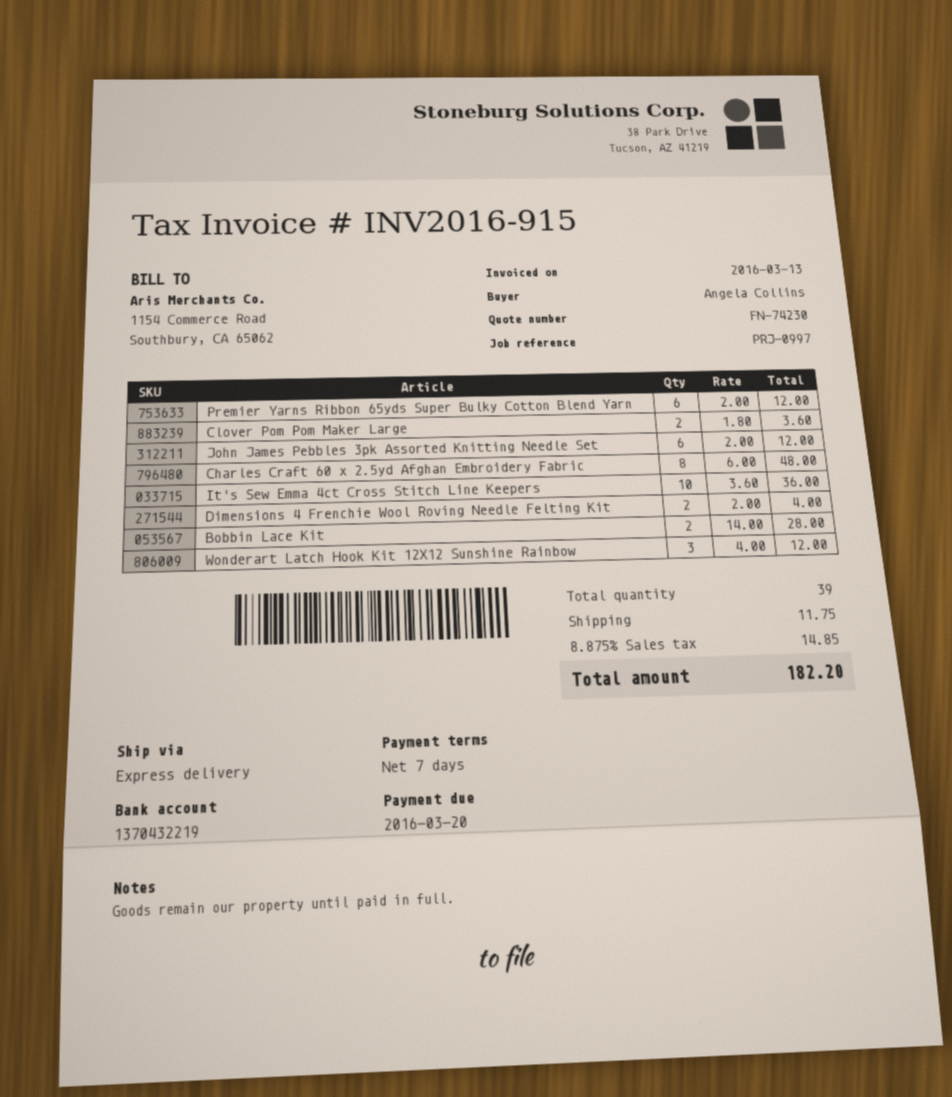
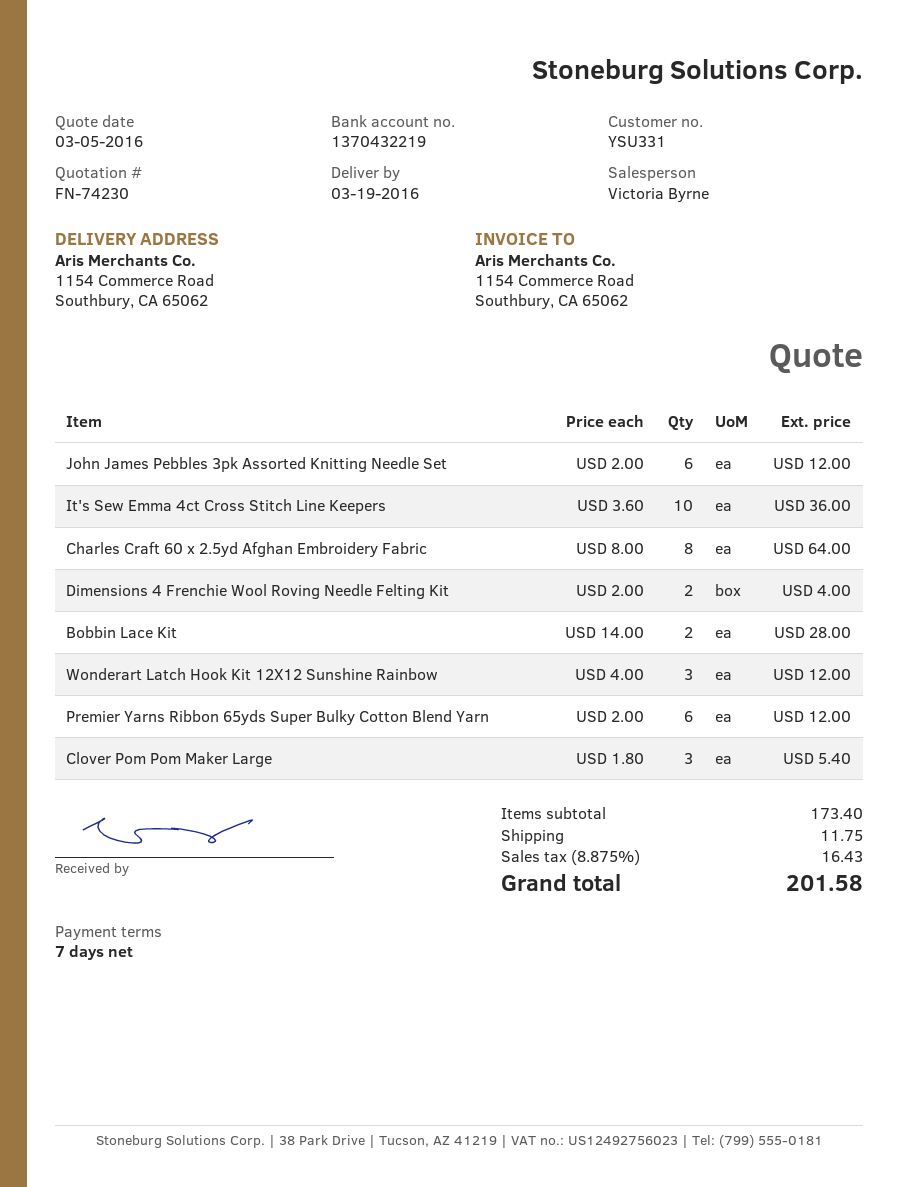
Clover Pom Pom Maker Large: 2 x 1.80 = 3.60 -> 3 x 1.80 = 5.40
Charles Craft 60 x 2.5yd Afghan Embroidery Fabric: 8 x 6.00 = 48.00 -> 8 x 8.00 = 64.00
tax: 8.875% = 14.85 -> 8.875% = 16.43
total: 182.20 -> 201.58

